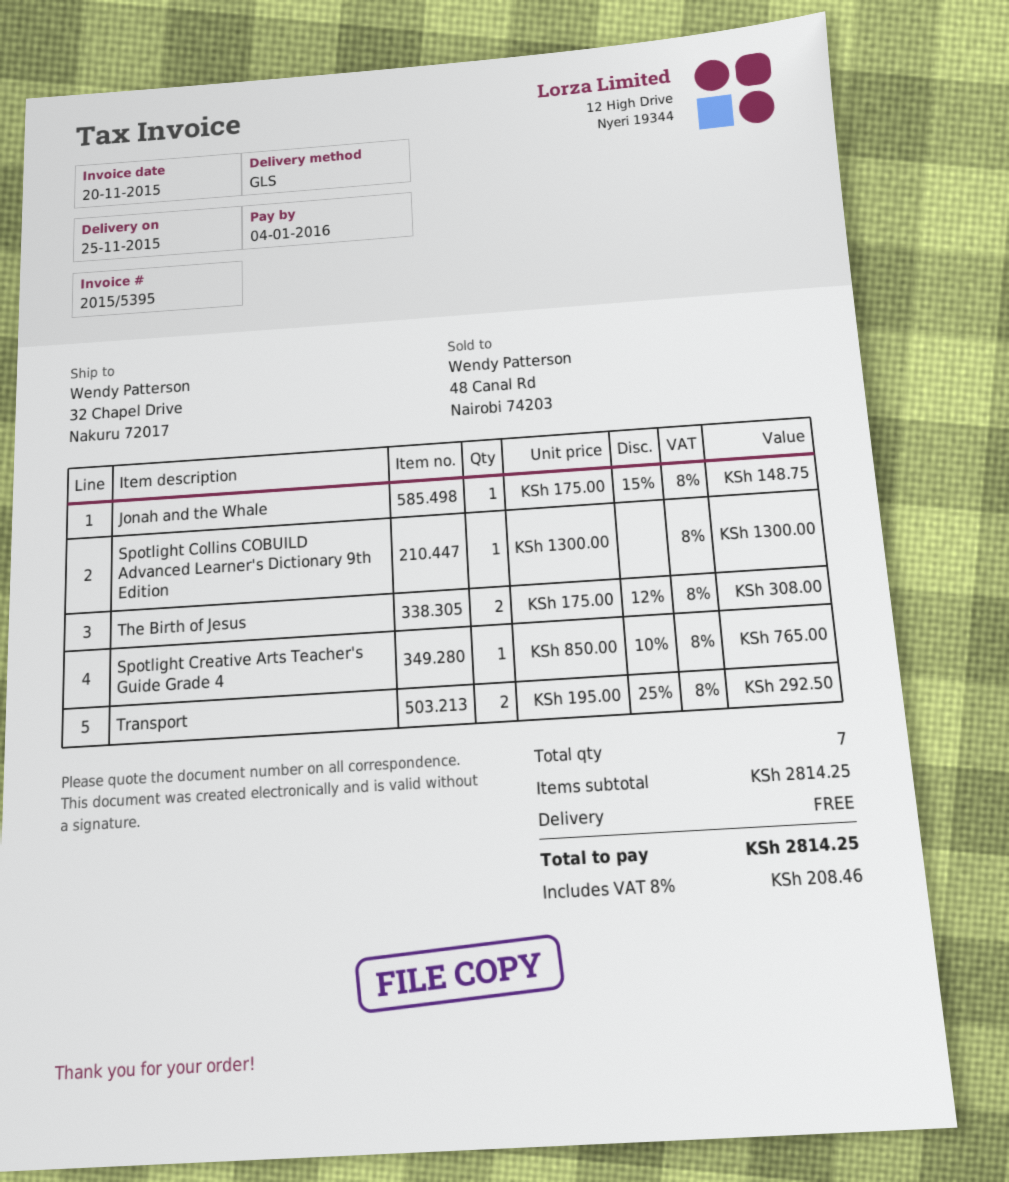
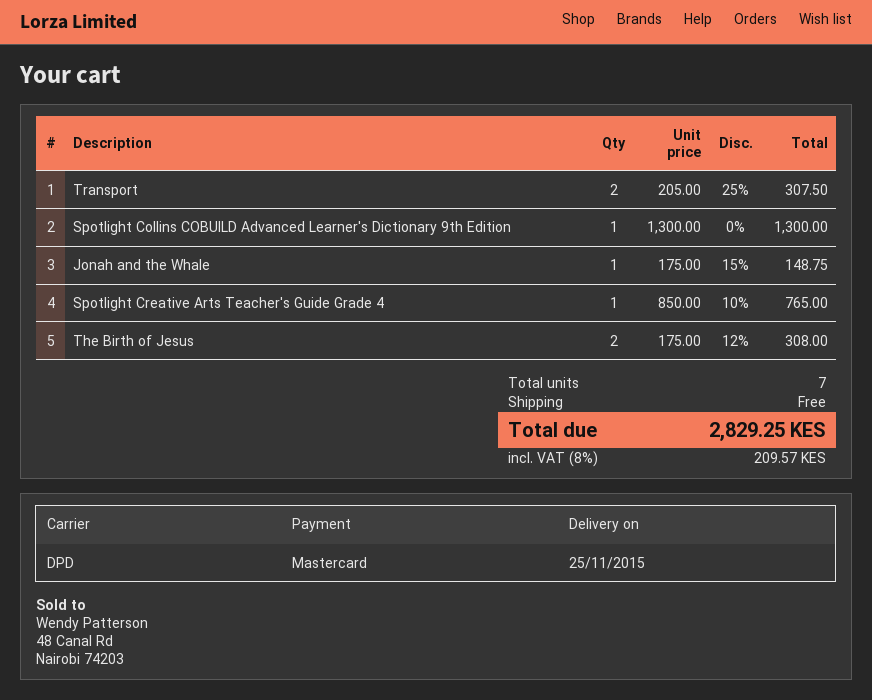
shipping method: GLS -> DPD
Transport: 2 x 195.00 - 25% = 292.50 -> 2 x 205.00 - 25% = 307.50
tax: 8% = 208.46 -> 8% = 209.57
total: 2814.25 -> 2829.25

